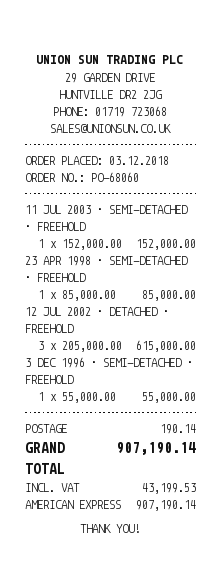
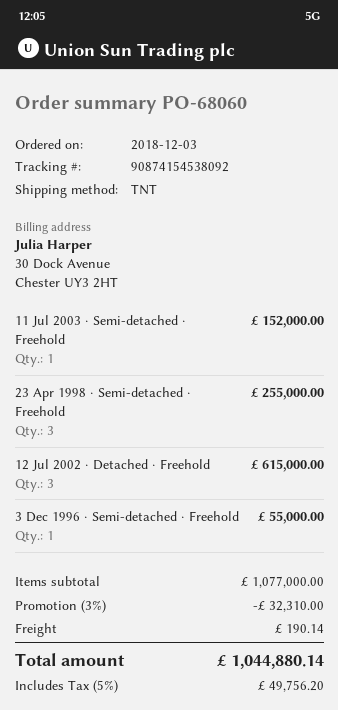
23 APR 1998 · SEMI-DETACHED · FREEHOLD: 1 for 85000.00 -> 3 for 255000.00
discount: none -> 3% = 32310.00
tax: 43199.53 -> 49756.20
total: 907190.14 -> 1044880.14

